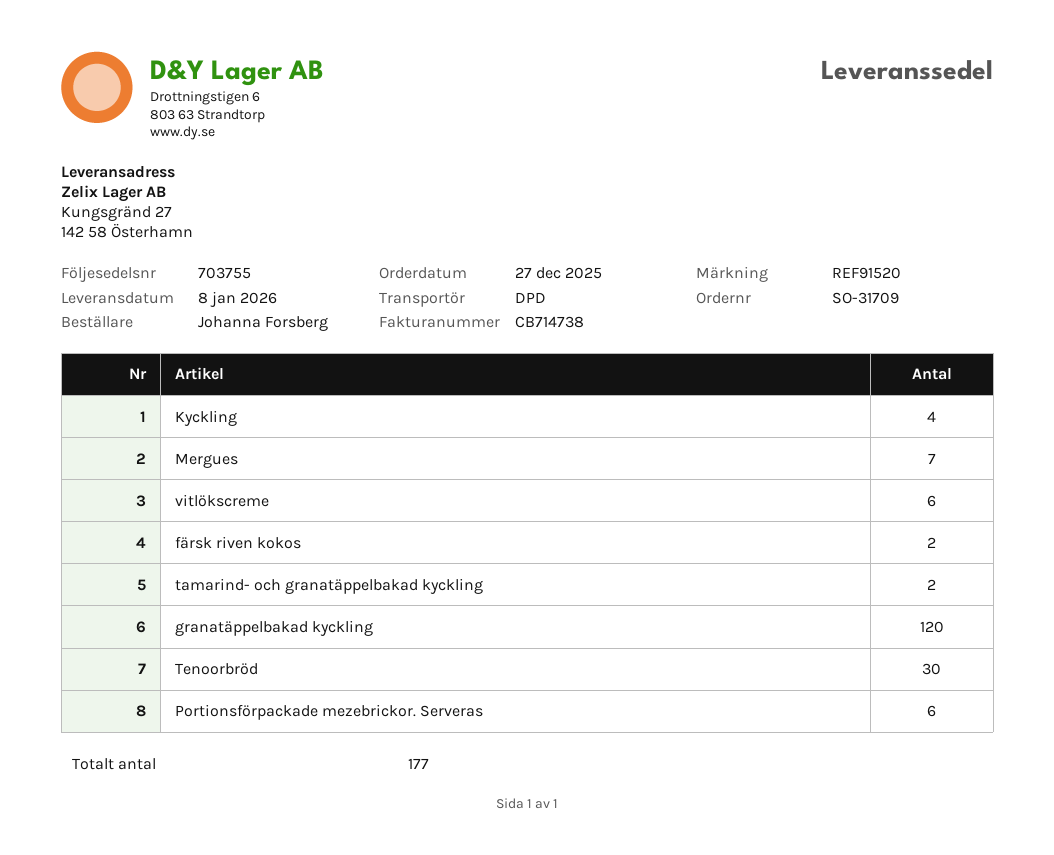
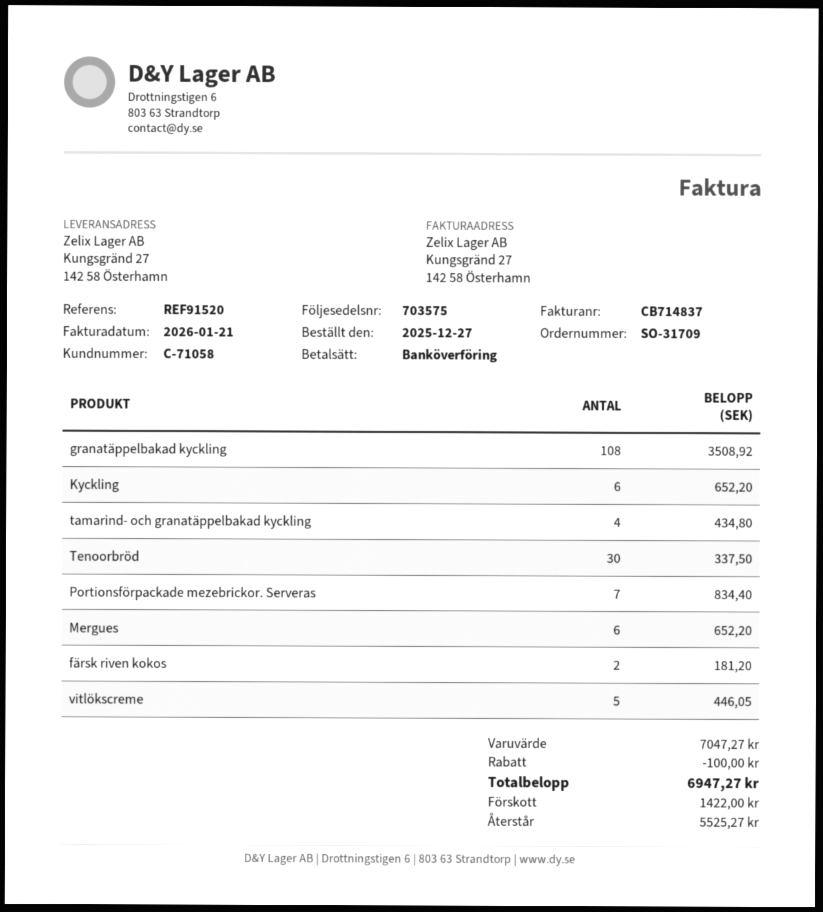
delivery note number: 703755 -> 703575
invoice number: CB714738 -> CB714837
Kyckling: 4 -> 6
Mergues: 7 -> 6
vitlökscreme: 6 -> 5
tamarind- och granatäppelbakad kyckling: 2 -> 4
granatäppelbakad kyckling: 120 -> 108
Portionsförpackade mezebrickor. Serveras: 6 -> 7

